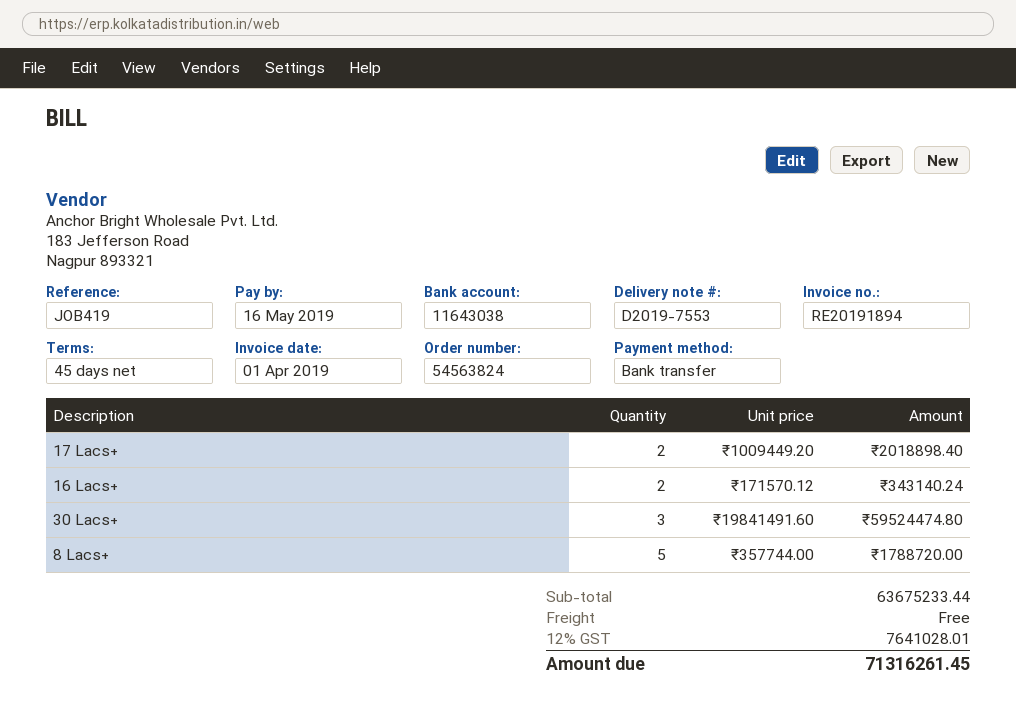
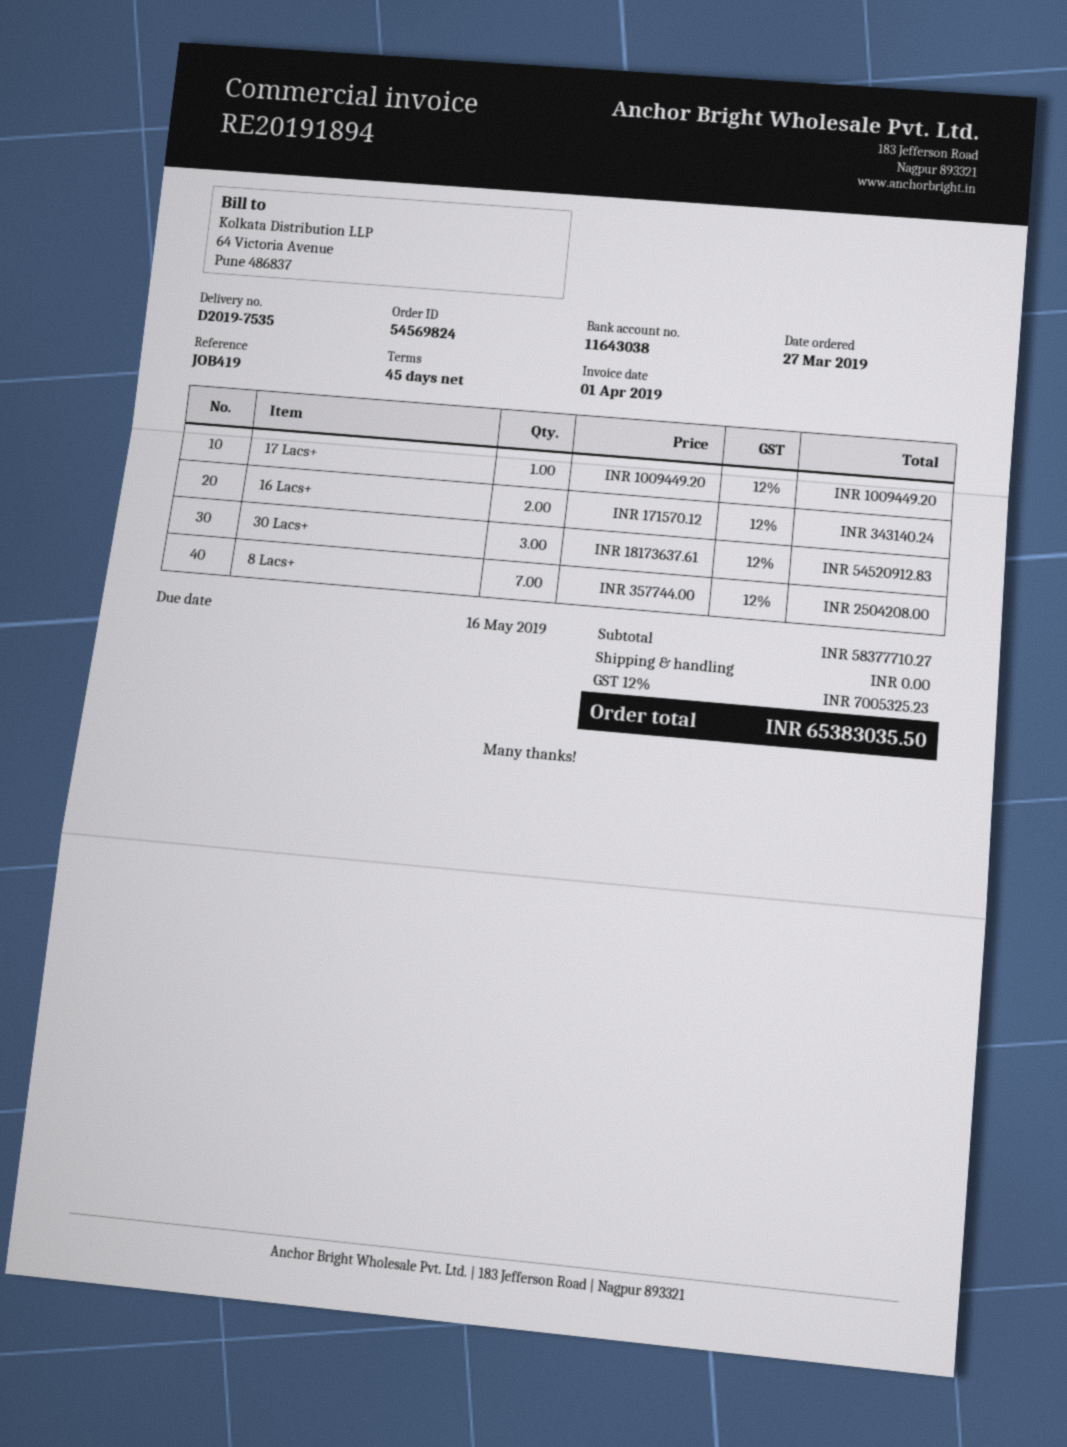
order number: 54563824 -> 54569824
delivery note number: D2019-7553 -> D2019-7535
17 Lacs+: 2 x 1009449.20 = 2018898.40 -> 1 x 1009449.20 = 1009449.20
30 Lacs+: 3 x 19841491.60 = 59524474.80 -> 3 x 18173637.61 = 54520912.83
8 Lacs+: 5 x 357744.00 = 1788720.00 -> 7 x 357744.00 = 2504208.00
subtotal: 63675233.44 -> 58377710.27
tax: 12% = 7641028.01 -> 12% = 7005325.23
total: 71316261.45 -> 65383035.50

